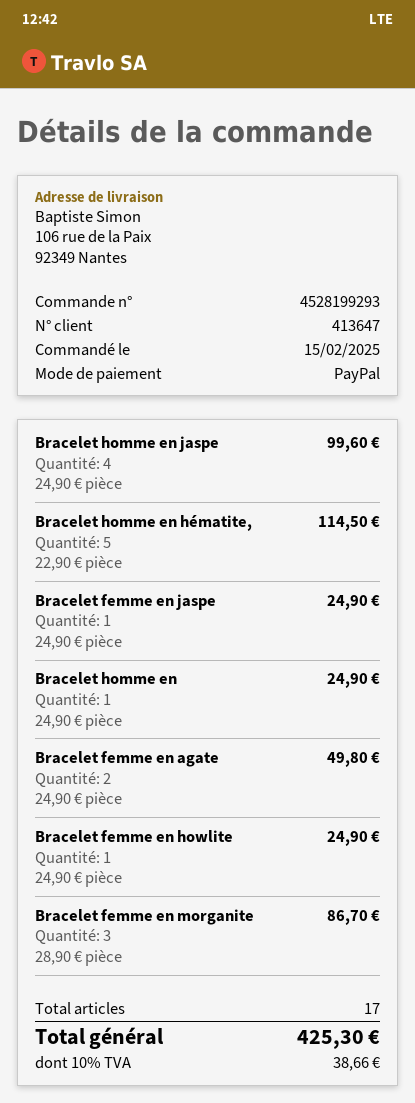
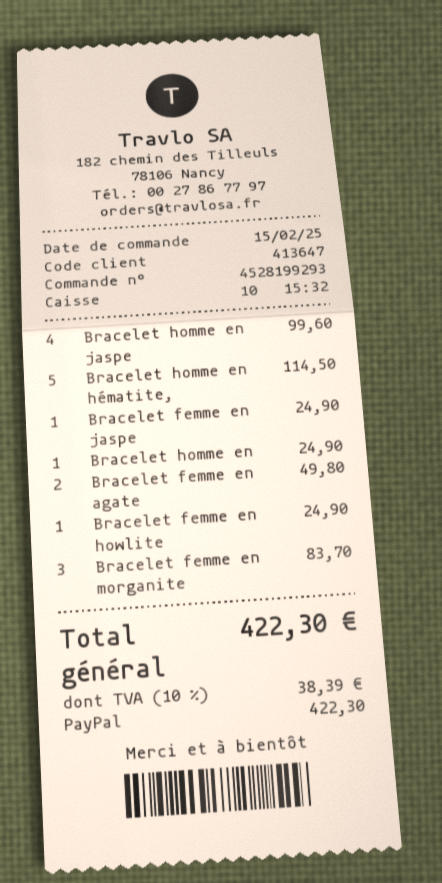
Bracelet femme en morganite: 3 for 86.70 -> 3 for 83.70
tax: 10% = 38.66 -> 10% = 38.39
total: 425.30 -> 422.30

